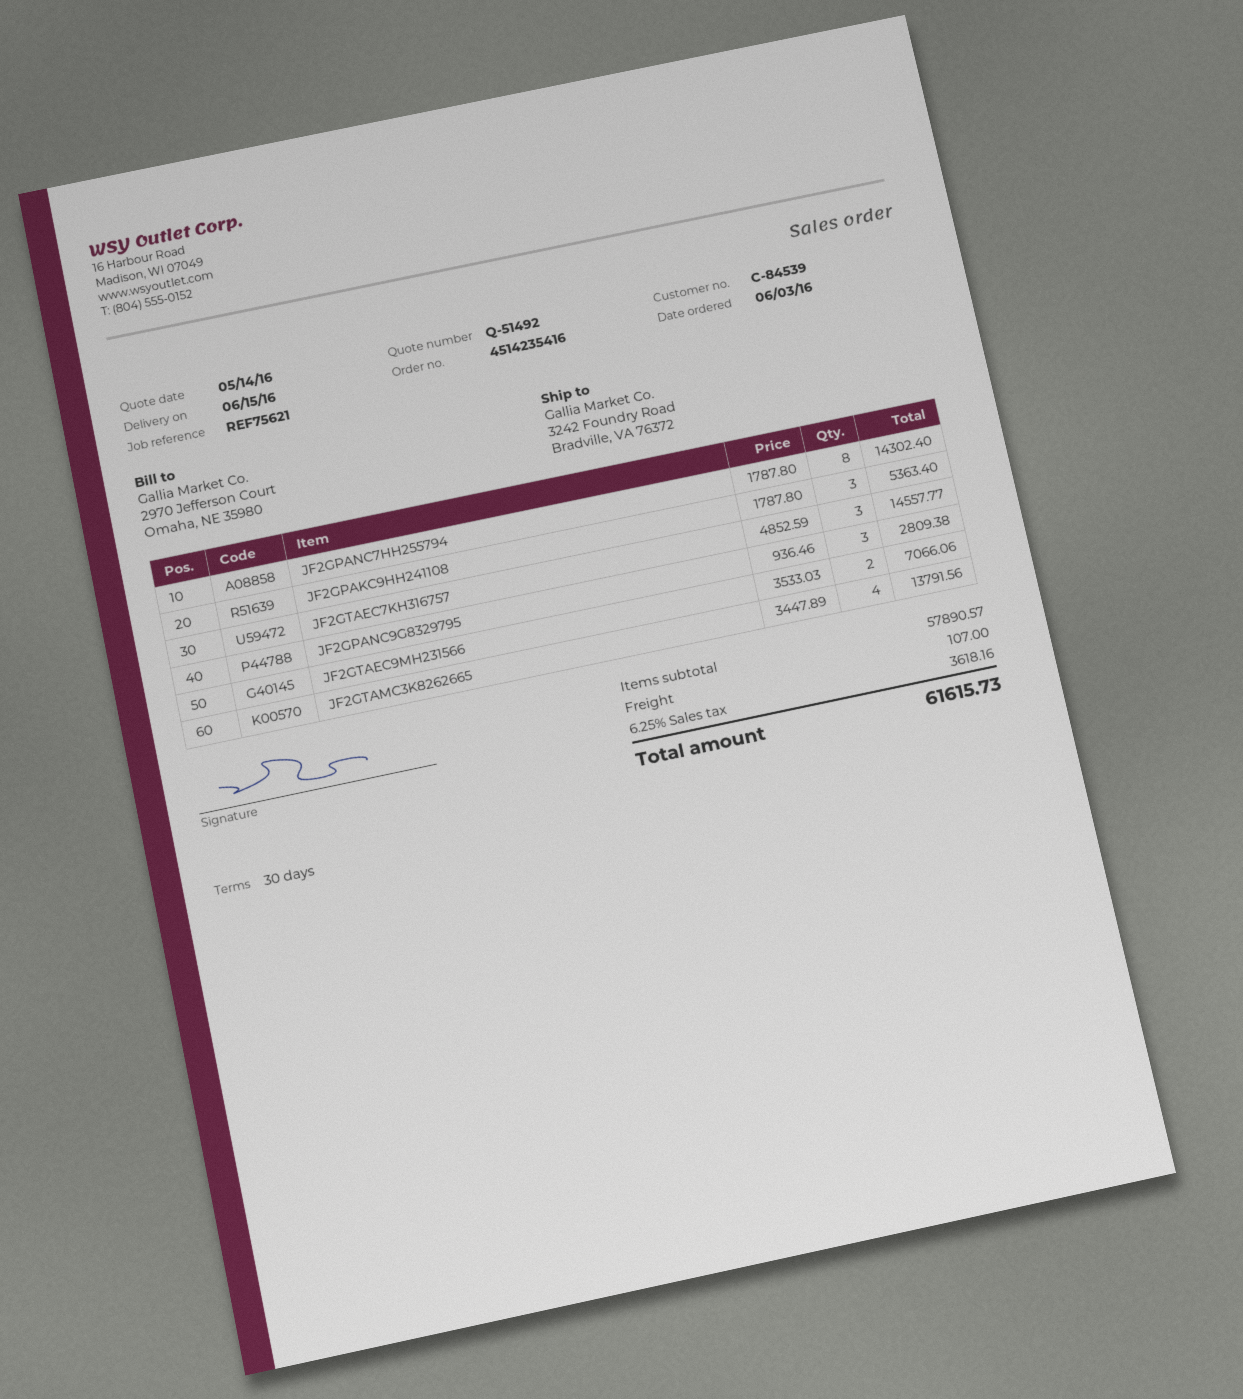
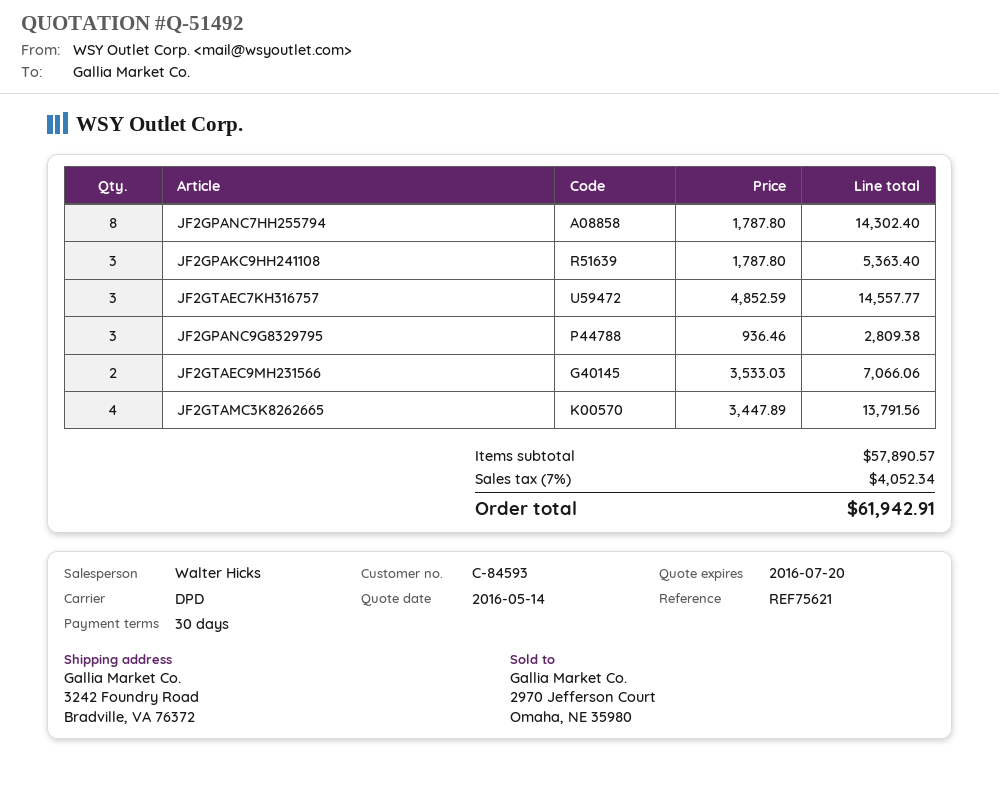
customer number: C-84539 -> C-84593
shipping: 107.00 -> none
tax: 6.25% = 3618.16 -> 7% = 4052.34
total: 61615.73 -> 61942.91

